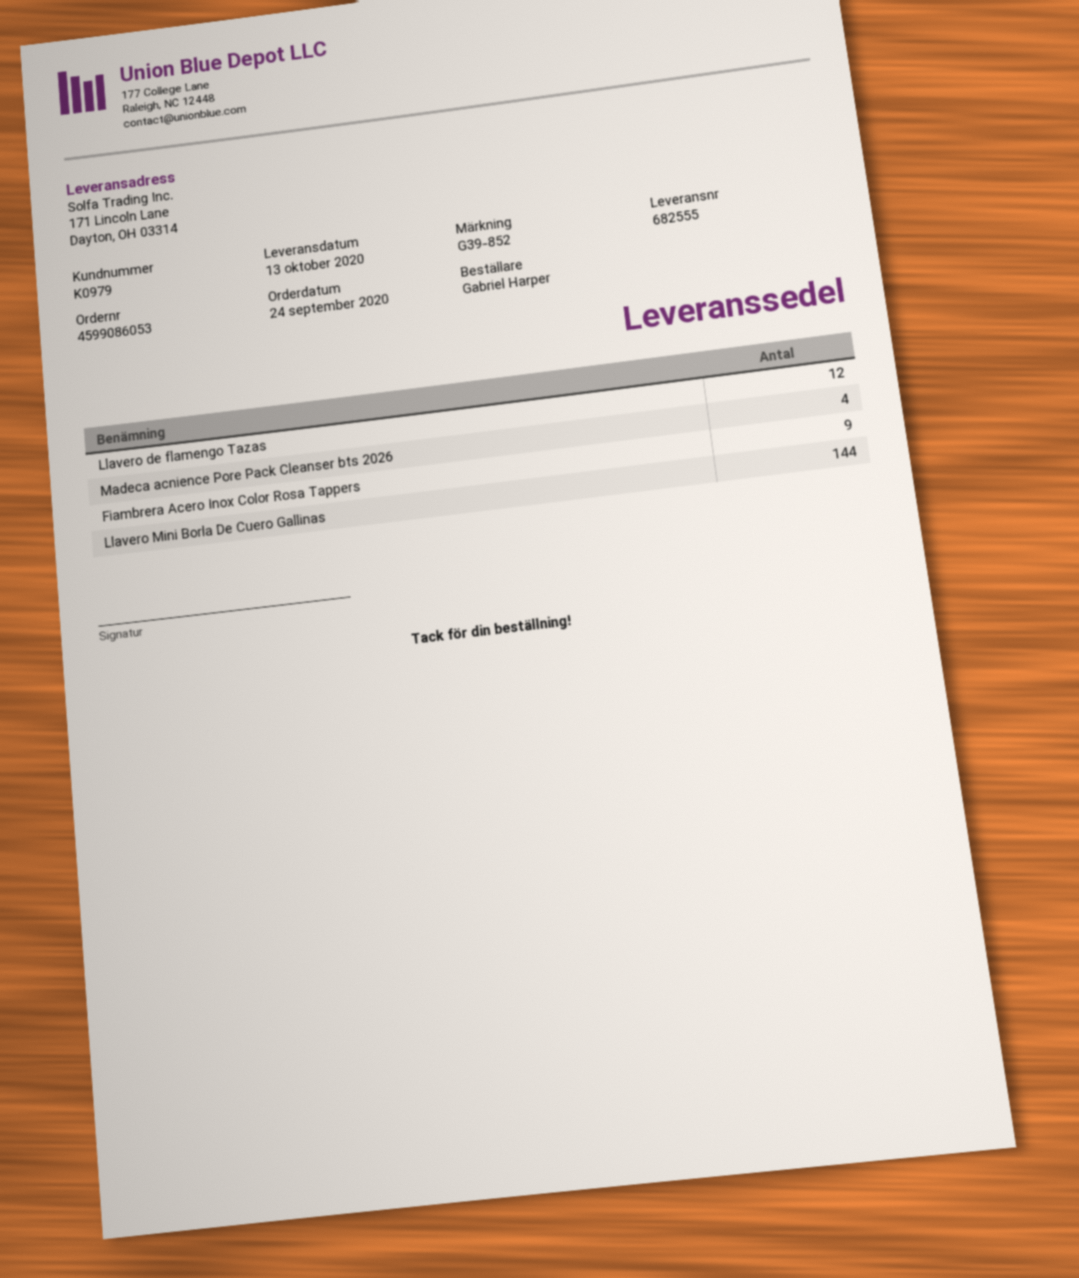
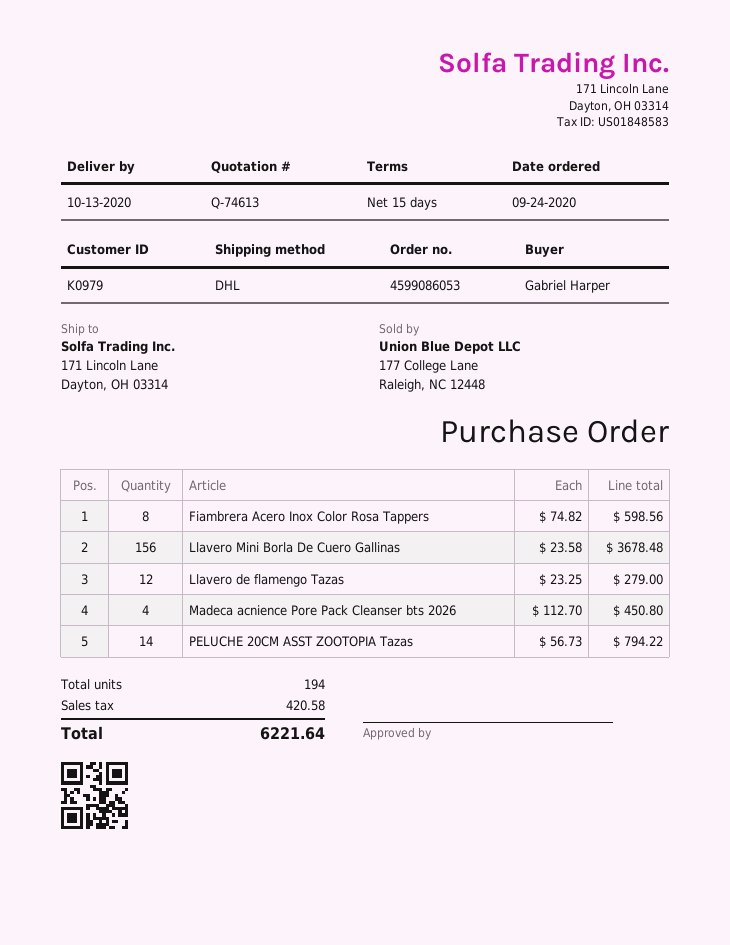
Fiambrera Acero Inox Color Rosa Tappers: 9 -> 8
Llavero Mini Borla De Cuero Gallinas: 144 -> 156
PELUCHE 20CM ASST ZOOTOPIA Tazas: none -> 14

